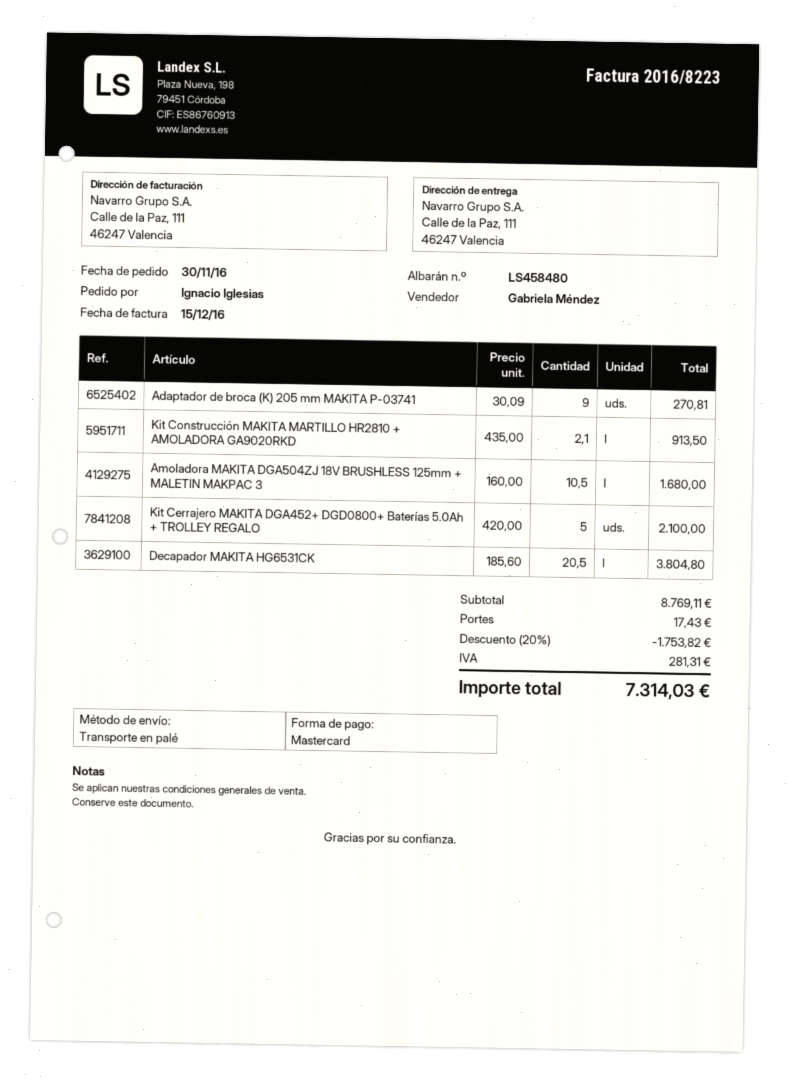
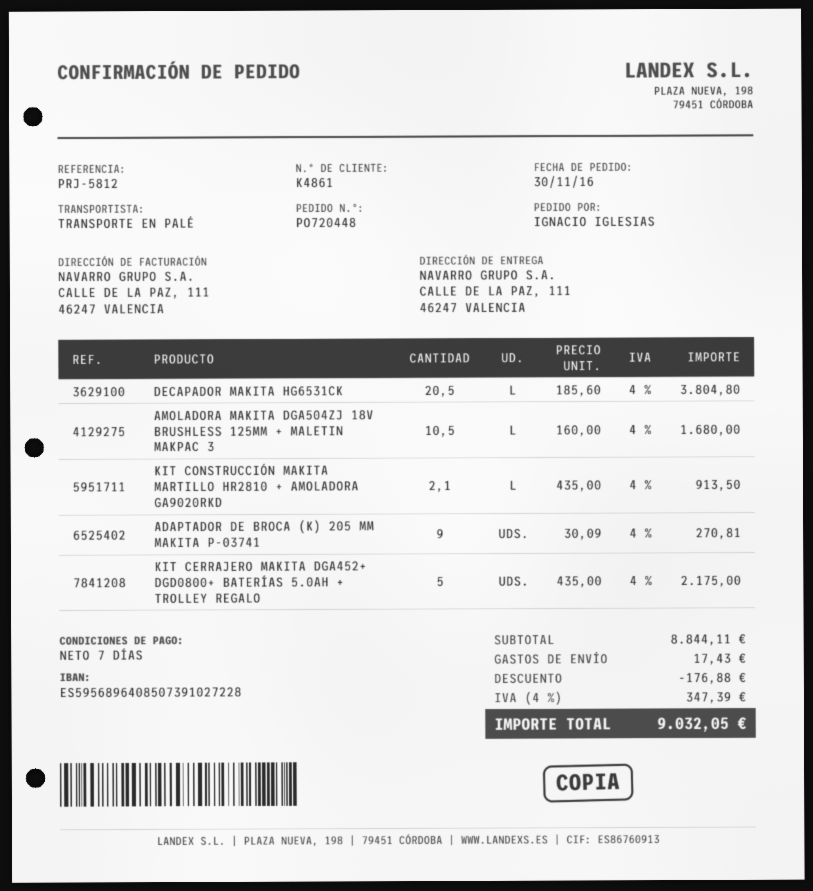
Kit Cerrajero MAKITA DGA452+ DGD0800+ Baterías 5.0Ah + TROLLEY REGALO: 5 x 420.00 = 2100.00 -> 5 x 435.00 = 2175.00
subtotal: 8769.11 -> 8844.11
discount: 1753.82 -> 176.88
tax: 281.31 -> 347.39
total: 7314.03 -> 9032.05

